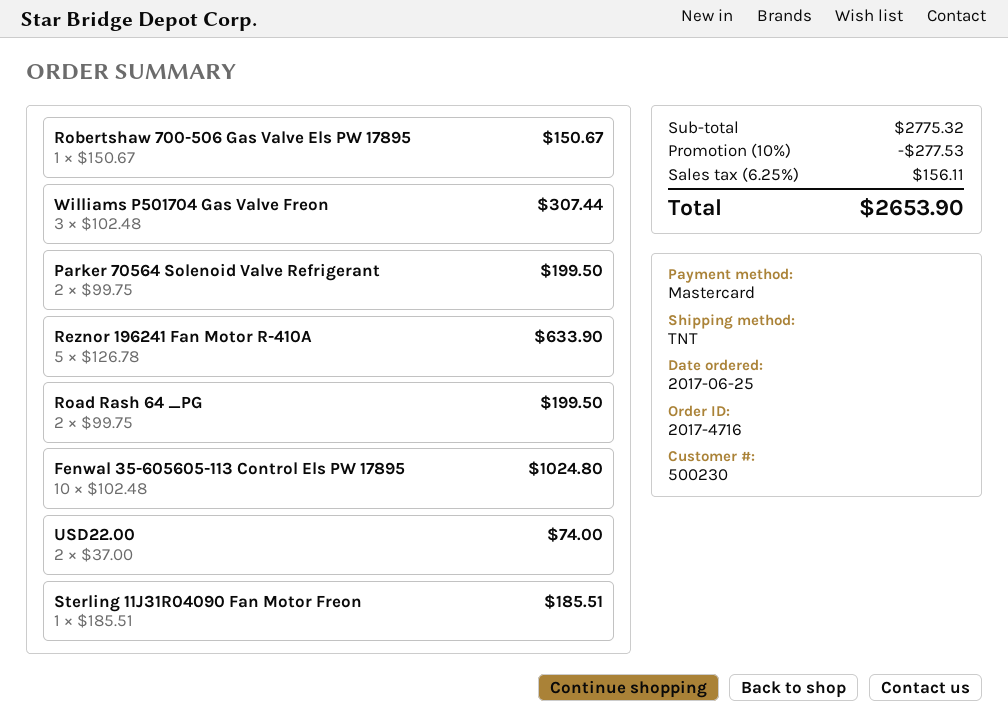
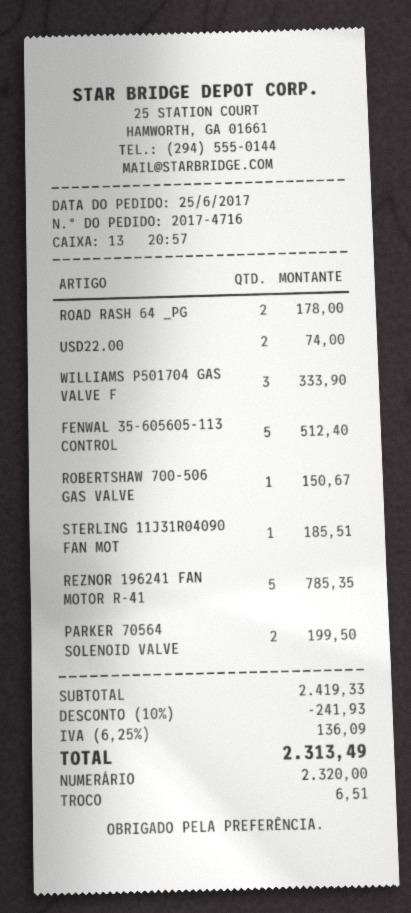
payment method: Mastercard -> cash
Williams P501704 Gas Valve Freon: 3 for 307.44 -> 3 for 333.90
Reznor 196241 Fan Motor R-410A: 5 for 633.90 -> 5 for 785.35
Road Rash 64 _PG: 2 for 199.50 -> 2 for 178.00
Fenwal 35-605605-113 Control Els PW 17895: 10 for 1024.80 -> 5 for 512.40
subtotal: 2775.32 -> 2419.33
discount: 10% = 277.53 -> 10% = 241.93
tax: 6.25% = 156.11 -> 6.25% = 136.09
total: 2653.90 -> 2313.49

